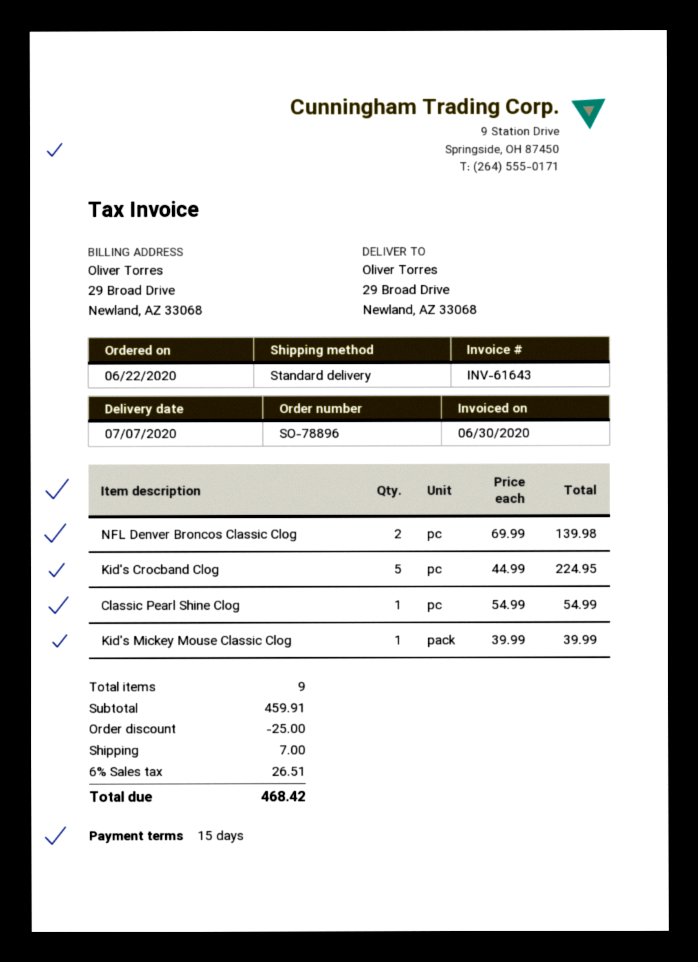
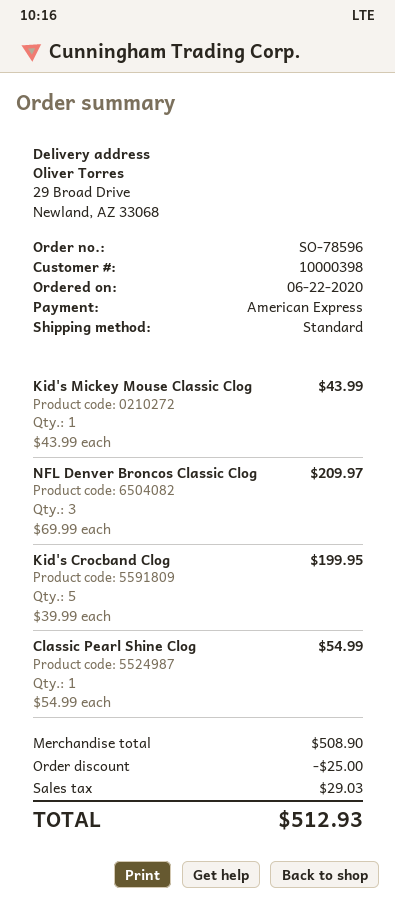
order number: SO-78896 -> SO-78596
NFL Denver Broncos Classic Clog: 2 x 69.99 = 139.98 -> 3 x 69.99 = 209.97
Kid's Crocband Clog: 5 x 44.99 = 224.95 -> 5 x 39.99 = 199.95
Kid's Mickey Mouse Classic Clog: 1 x 39.99 = 39.99 -> 1 x 43.99 = 43.99
subtotal: 459.91 -> 508.90
shipping: 7.00 -> none
tax: 26.51 -> 29.03
total: 468.42 -> 512.93

